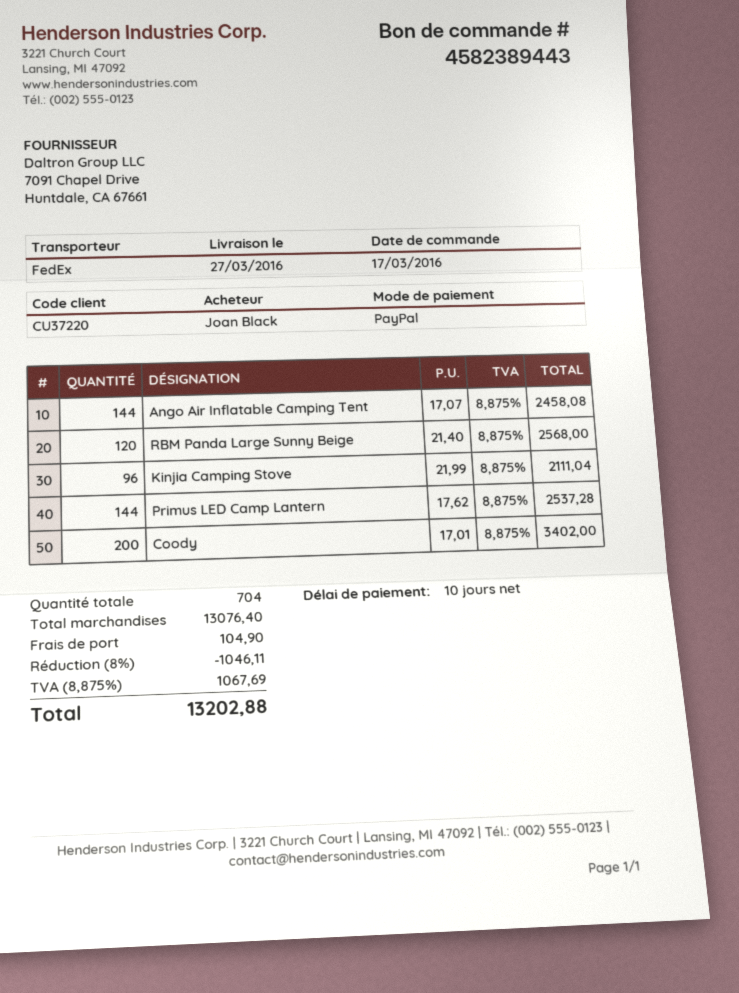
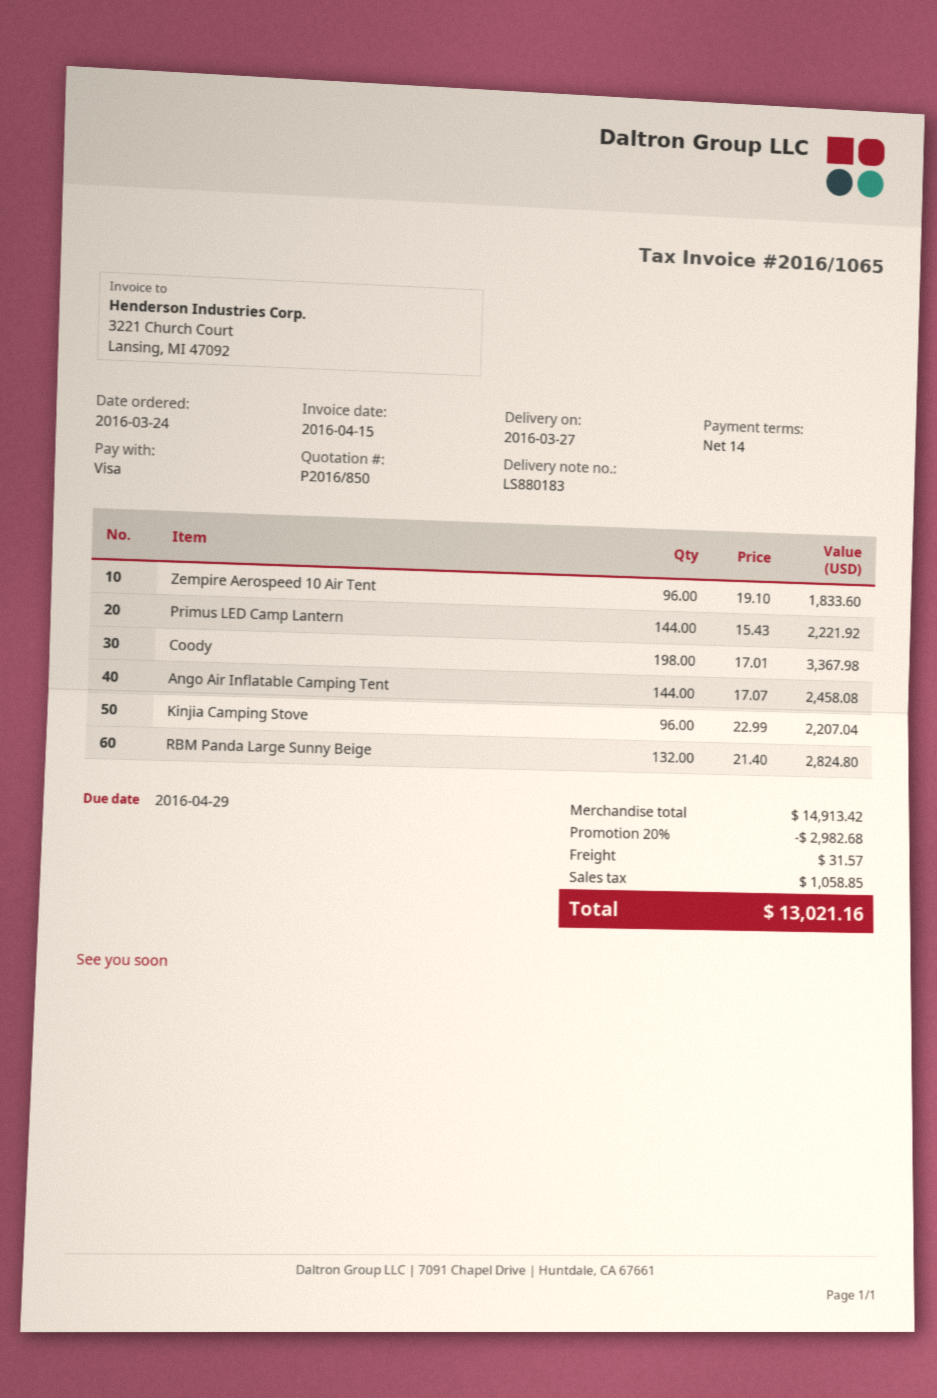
order date: 2016-03-17 -> 2016-03-24
payment terms: 10 days -> 14 days
payment method: PayPal -> Visa
RBM Panda Large Sunny Beige: 120 x 21.40 = 2568.00 -> 132 x 21.40 = 2824.80
Kinjia Camping Stove: 96 x 21.99 = 2111.04 -> 96 x 22.99 = 2207.04
Primus LED Camp Lantern: 144 x 17.62 = 2537.28 -> 144 x 15.43 = 2221.92
Coody: 200 x 17.01 = 3402.00 -> 198 x 17.01 = 3367.98
Zempire Aerospeed 10 Air Tent: none -> 96 x 19.10 = 1833.60
subtotal: 13076.40 -> 14913.42
discount: 8% = 1046.11 -> 20% = 2982.68
shipping: 104.90 -> 31.57
tax: 1067.69 -> 1058.85
total: 13202.88 -> 13021.16

